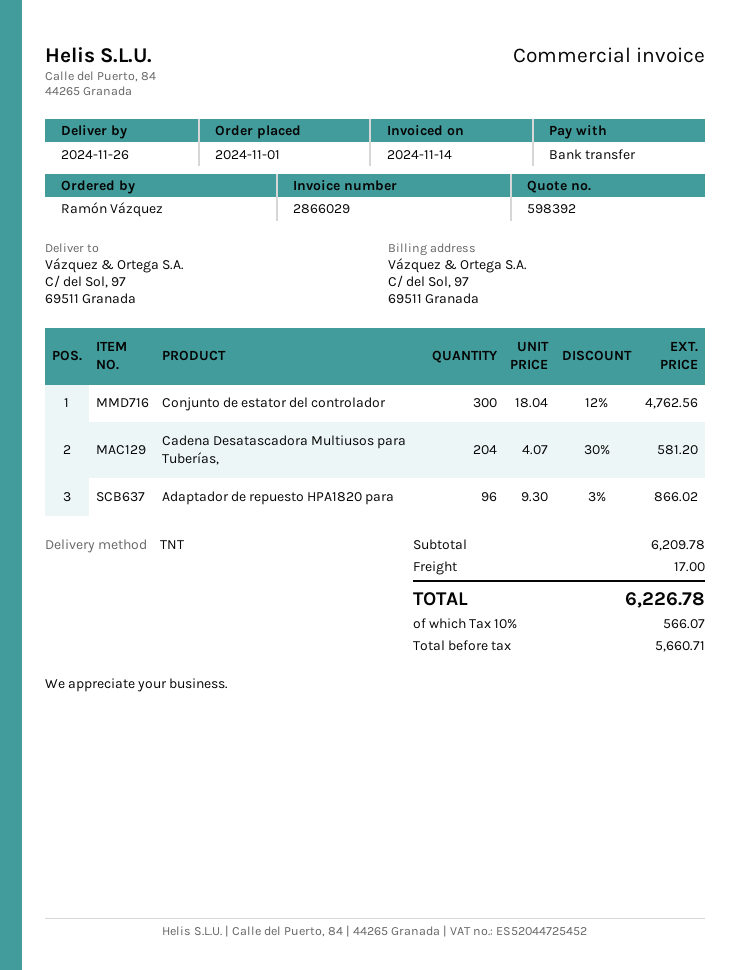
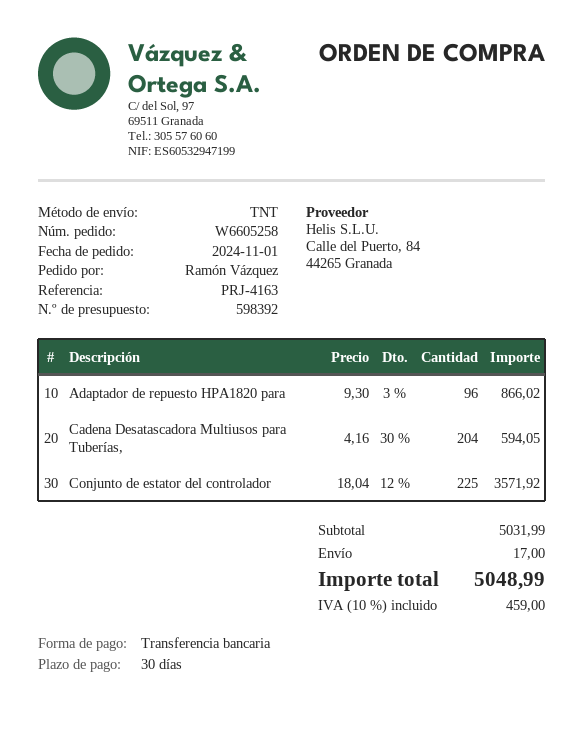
Conjunto de estator del controlador: 300 x 18.04 - 12% = 4762.56 -> 225 x 18.04 - 12% = 3571.92
Cadena Desatascadora Multiusos para Tuberías,: 204 x 4.07 - 30% = 581.20 -> 204 x 4.16 - 30% = 594.05
subtotal: 6209.78 -> 5031.99
tax: 10% = 566.07 -> 10% = 459.00
total: 6226.78 -> 5048.99

